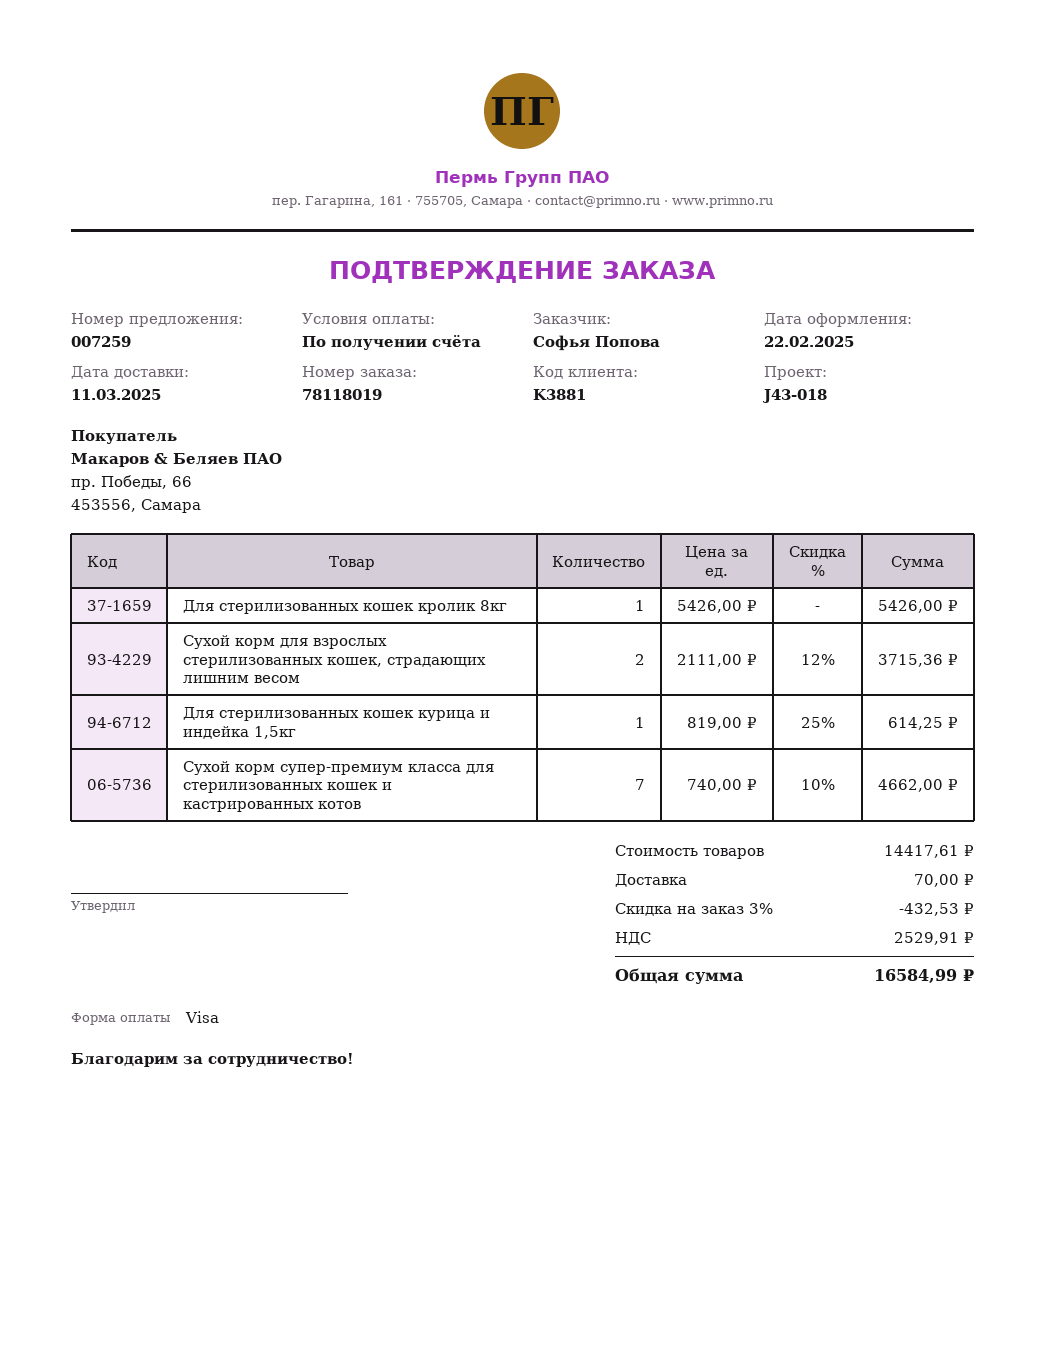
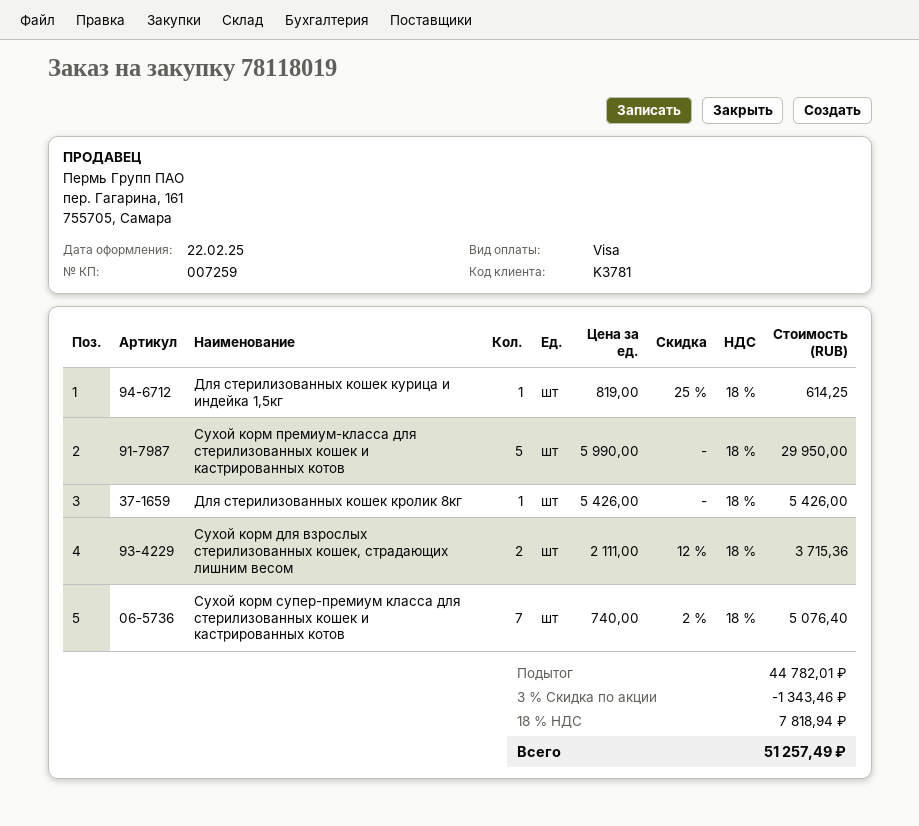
customer number: K3881 -> K3781
Сухой корм супер-премиум класса для стерилизованных кошек и кастрированных котов: 7 x 740.00 - 10% = 4662.00 -> 7 x 740.00 - 2% = 5076.40
Сухой корм премиум-класса для стерилизованных кошек и кастрированных котов: none -> 5 x 5990.00 = 29950.00
subtotal: 14417.61 -> 44782.01
discount: 3% = 432.53 -> 3% = 1343.46
shipping: 70.00 -> none
tax: 2529.91 -> 7818.94
total: 16584.99 -> 51257.49

